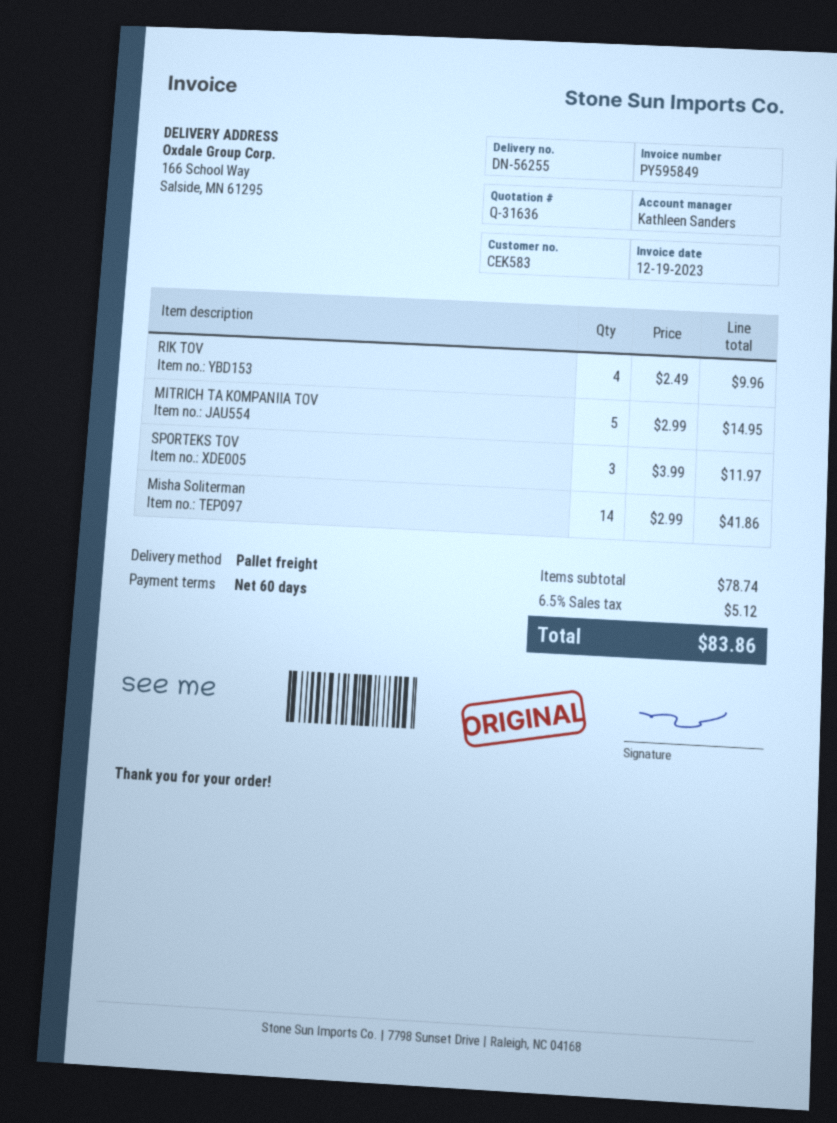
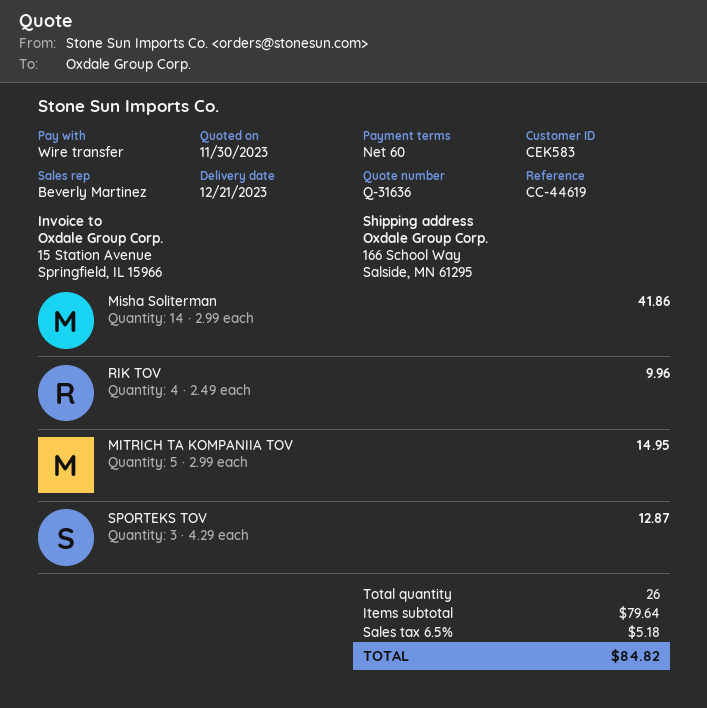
sales rep: Kathleen Sanders -> Beverly Martinez
SPORTEKS TOV: 3 x 3.99 = 11.97 -> 3 x 4.29 = 12.87
subtotal: 78.74 -> 79.64
tax: 6.5% = 5.12 -> 6.5% = 5.18
total: 83.86 -> 84.82

